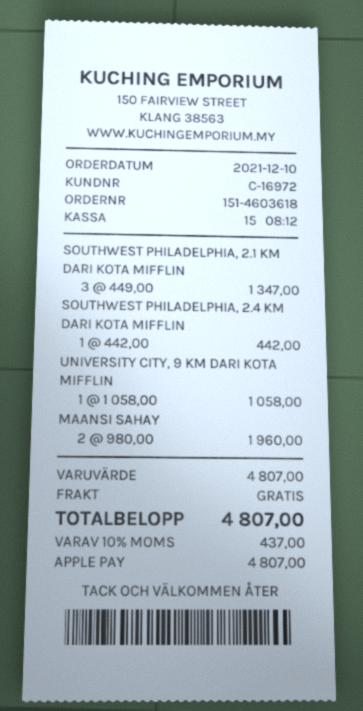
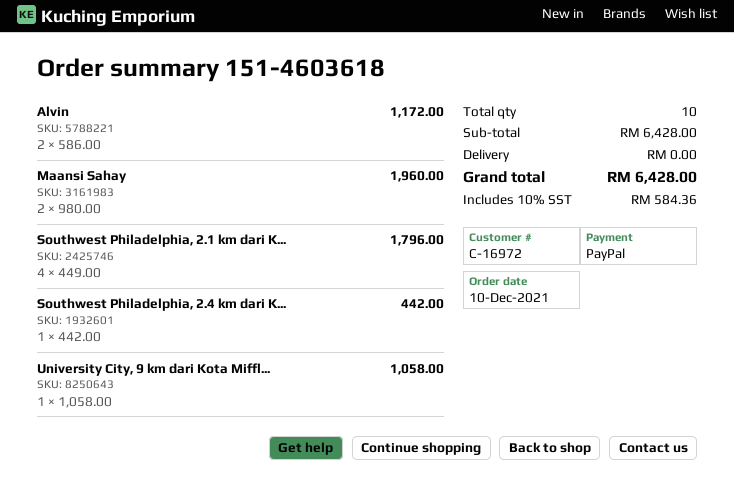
payment method: Apple Pay -> PayPal
SOUTHWEST PHILADELPHIA, 2.1 KM DARI KOTA MIFFLIN: 3 x 449.00 = 1347.00 -> 4 x 449.00 = 1796.00
Alvin: none -> 2 x 586.00 = 1172.00
subtotal: 4807.00 -> 6428.00
tax: 10% = 437.00 -> 10% = 584.36
total: 4807.00 -> 6428.00

